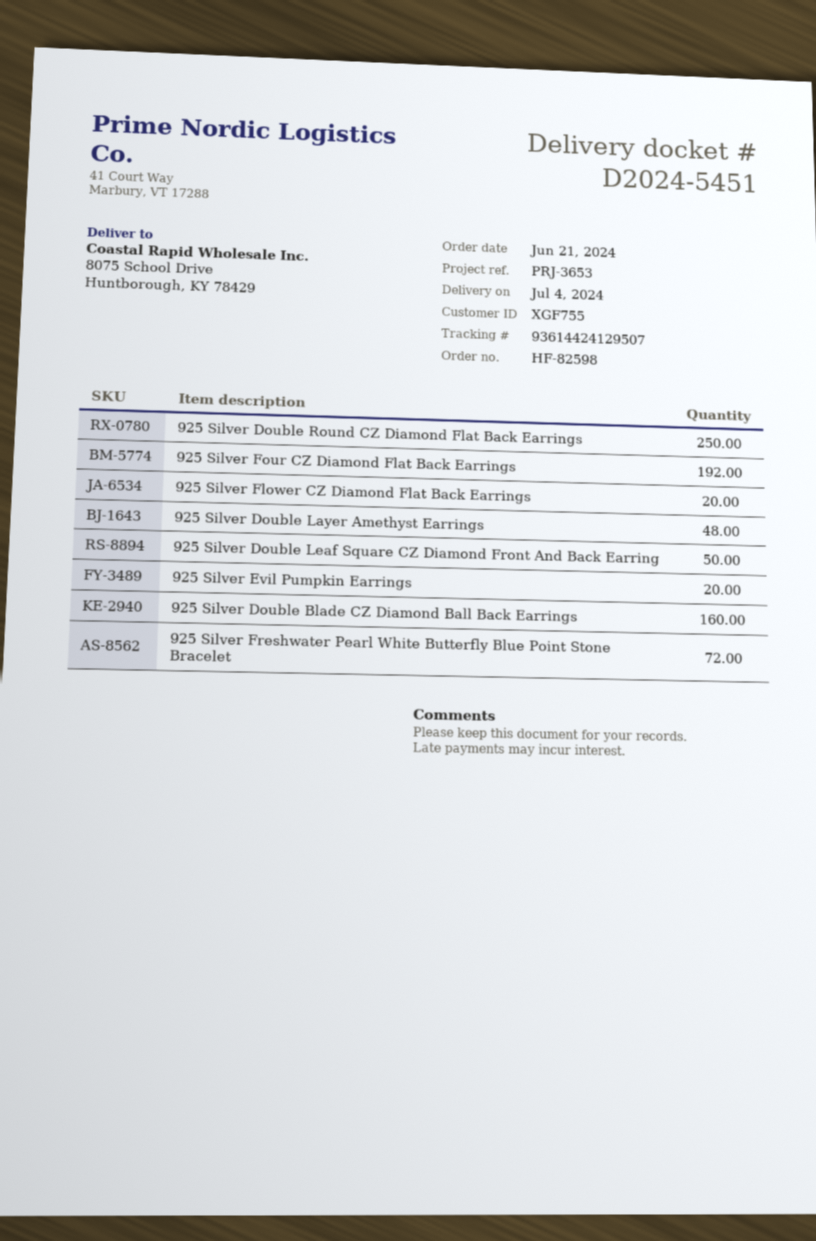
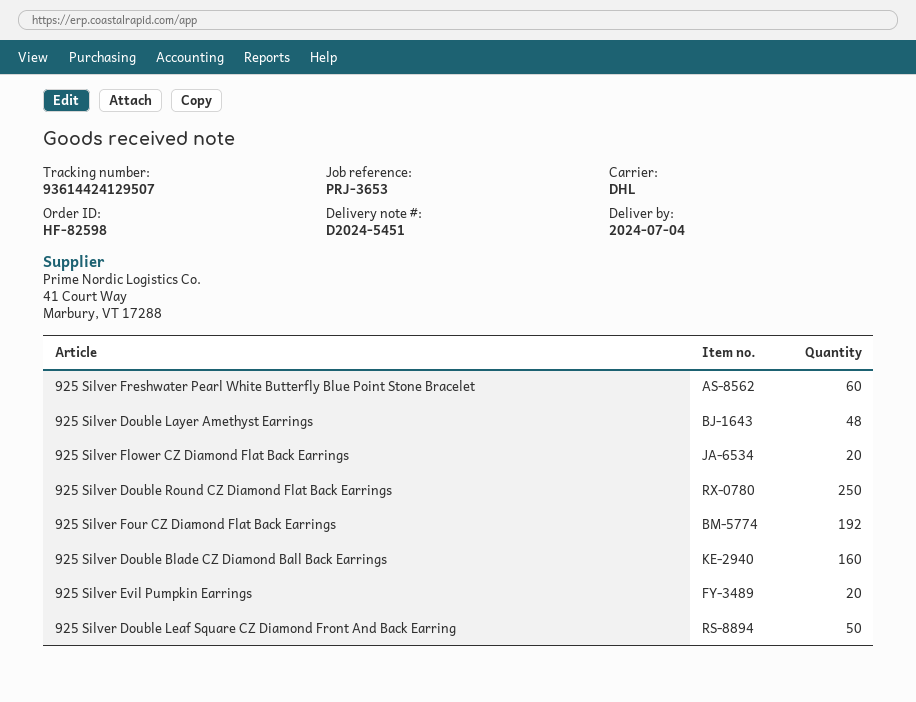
925 Silver Freshwater Pearl White Butterfly Blue Point Stone Bracelet: 72 -> 60

